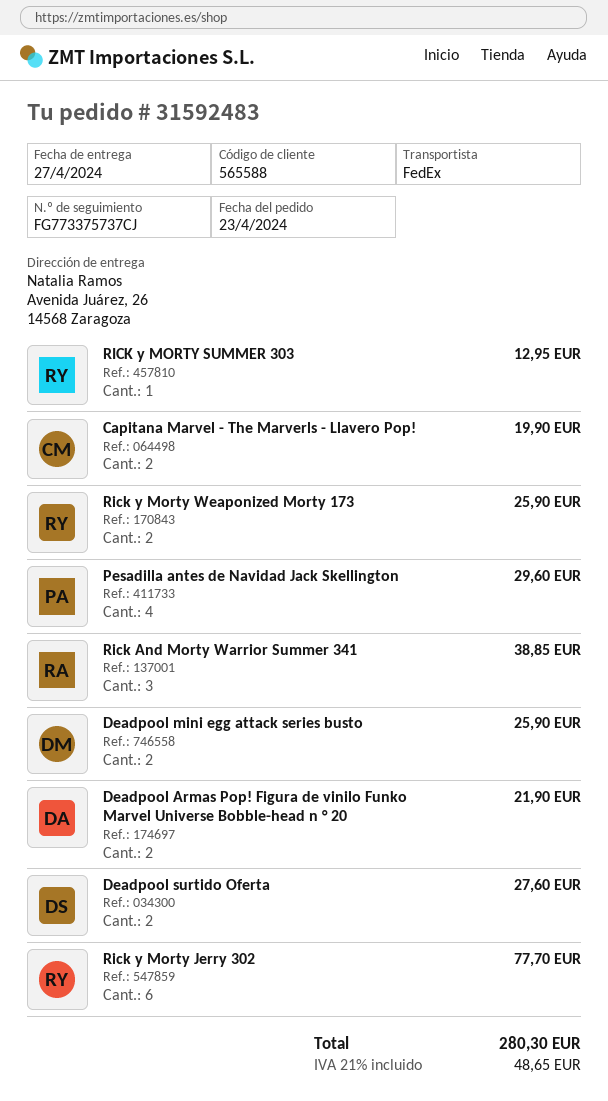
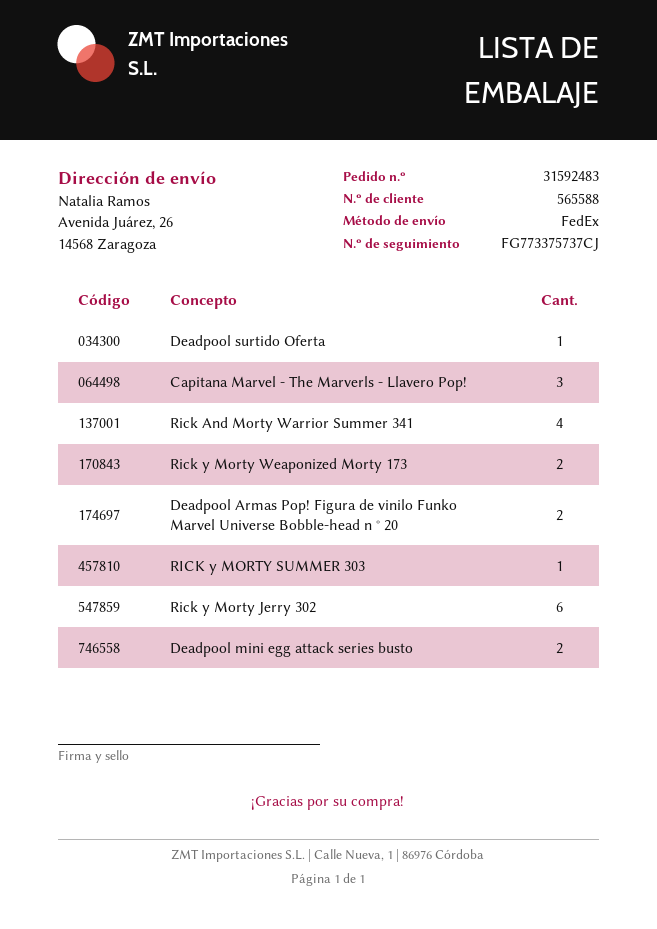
Capitana Marvel - The Marverls - Llavero Pop!: 2 -> 3
Pesadilla antes de Navidad Jack Skellington: 4 -> none
Rick And Morty Warrior Summer 341: 3 -> 4
Deadpool surtido Oferta: 2 -> 1

